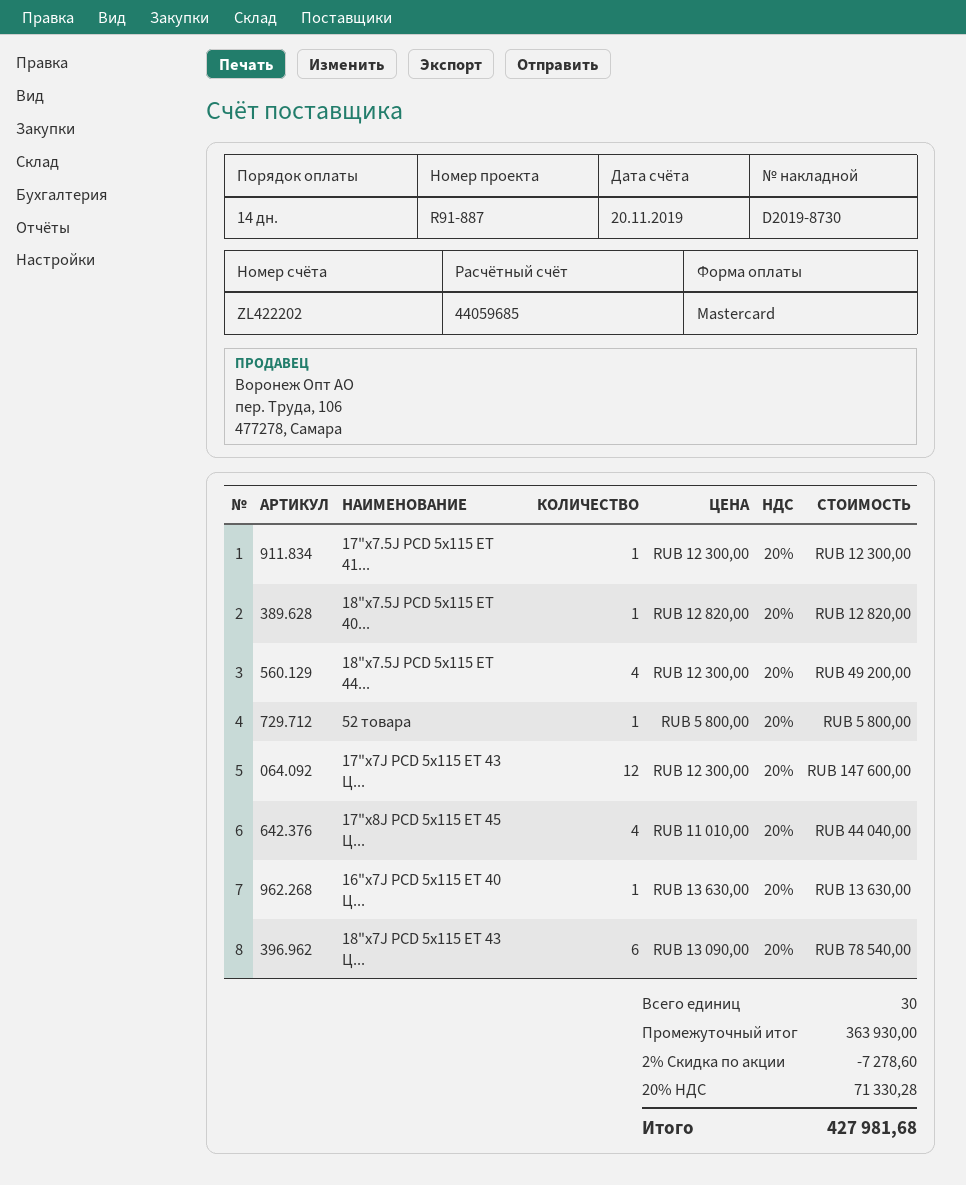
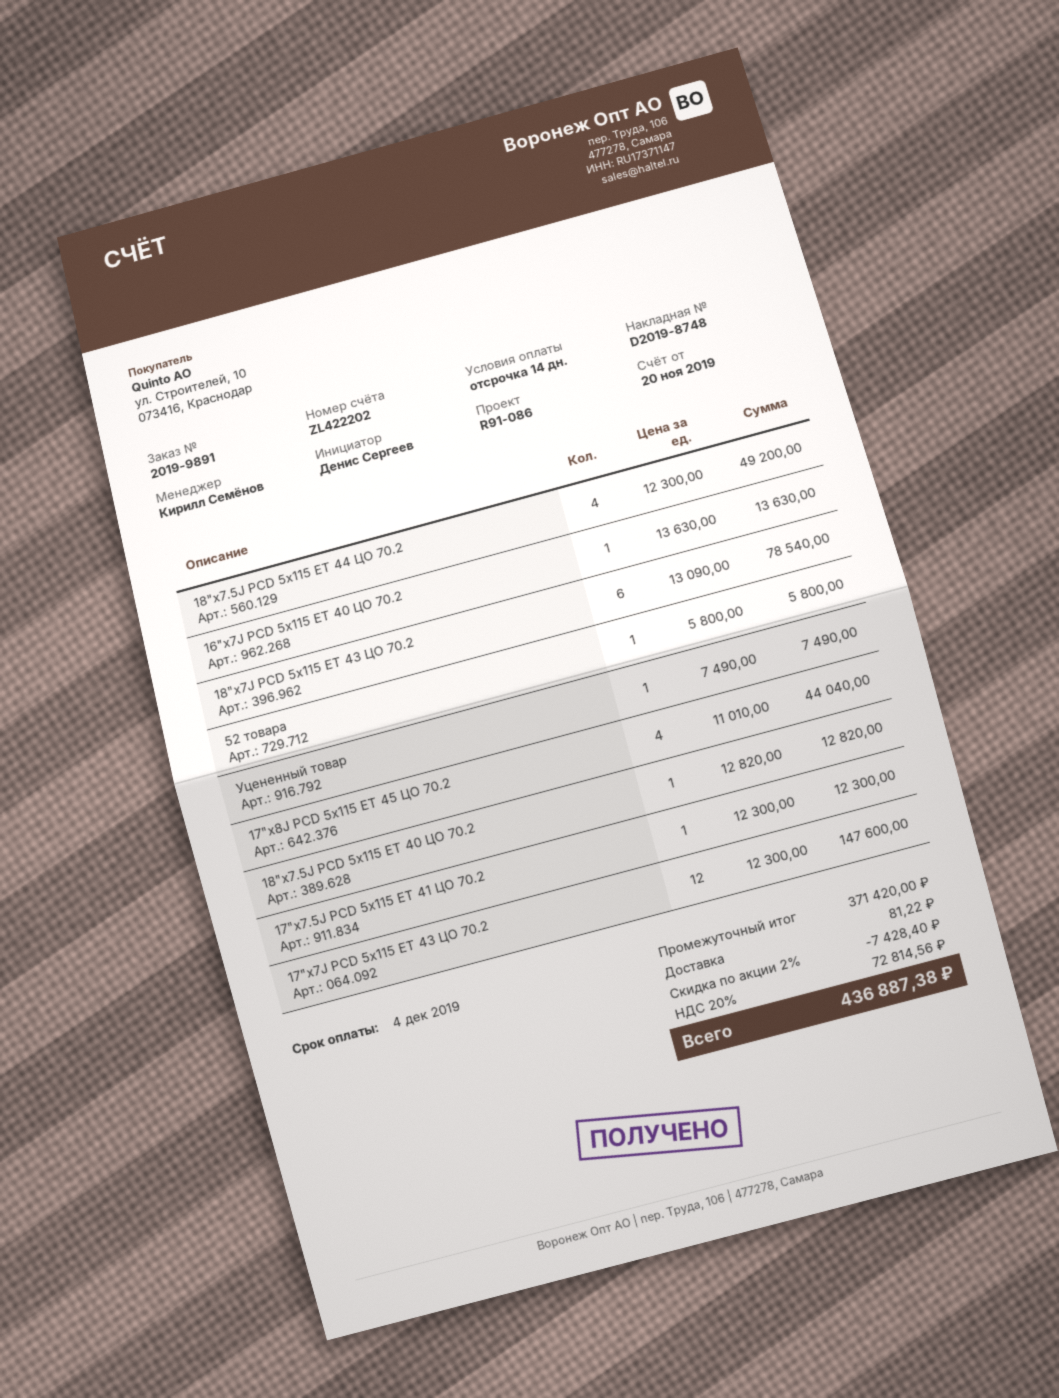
delivery note number: D2019-8730 -> D2019-8748
reference: R91-887 -> R91-086
Уцененный товар: none -> 1 x 7490.00 = 7490.00
subtotal: 363930.00 -> 371420.00
discount: 2% = 7278.60 -> 2% = 7428.40
shipping: none -> 81.22
tax: 20% = 71330.28 -> 20% = 72814.56
total: 427981.68 -> 436887.38

